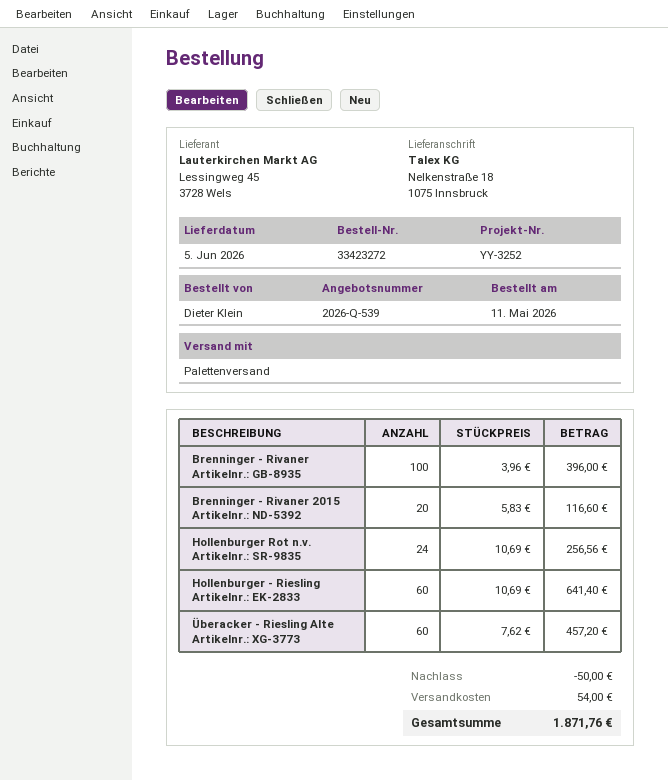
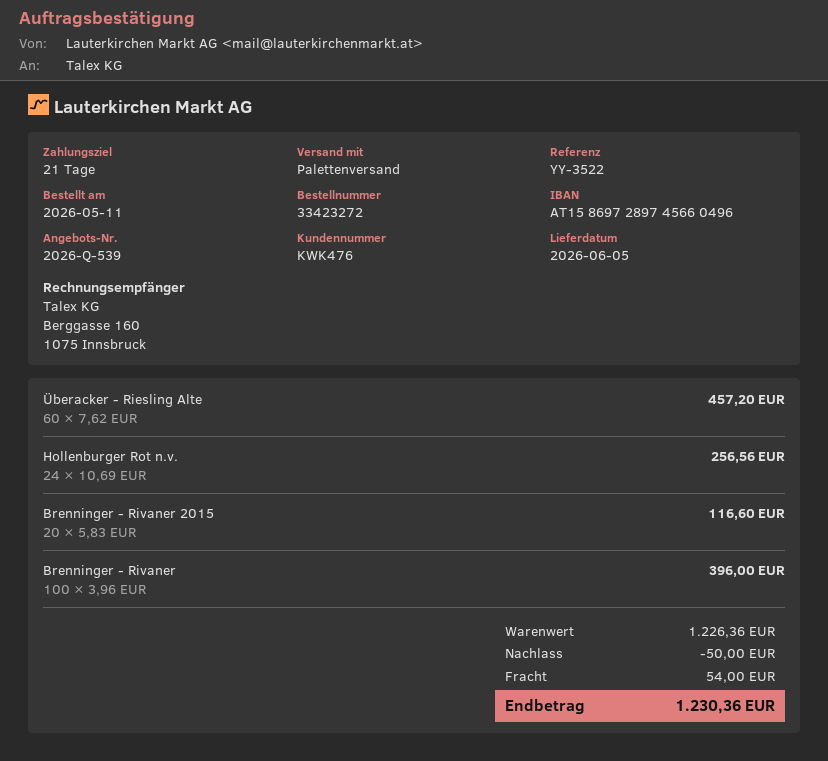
reference: YY-3252 -> YY-3522
Hollenburger - Riesling: 60 x 10.69 = 641.40 -> none
total: 1871.76 -> 1230.36

